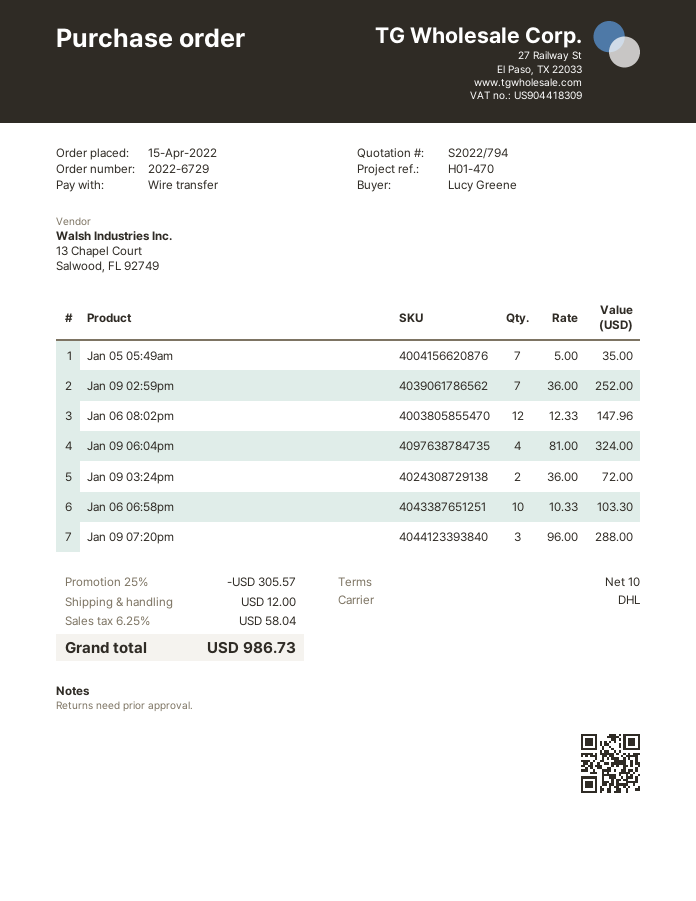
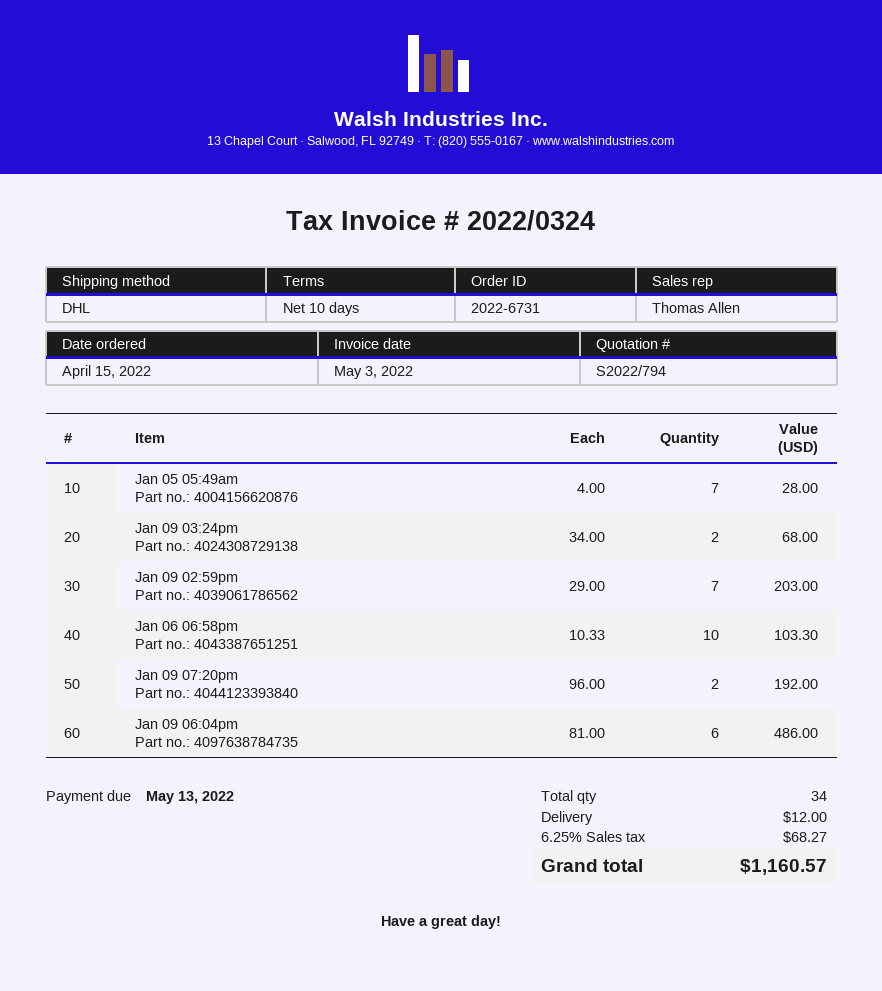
order number: 2022-6729 -> 2022-6731
Jan 05 05:49am: 7 x 5.00 = 35.00 -> 7 x 4.00 = 28.00
Jan 09 02:59pm: 7 x 36.00 = 252.00 -> 7 x 29.00 = 203.00
Jan 06 08:02pm: 12 x 12.33 = 147.96 -> none
Jan 09 06:04pm: 4 x 81.00 = 324.00 -> 6 x 81.00 = 486.00
Jan 09 03:24pm: 2 x 36.00 = 72.00 -> 2 x 34.00 = 68.00
Jan 09 07:20pm: 3 x 96.00 = 288.00 -> 2 x 96.00 = 192.00
discount: 25% = 305.57 -> none
tax: 6.25% = 58.04 -> 6.25% = 68.27
total: 986.73 -> 1160.57

